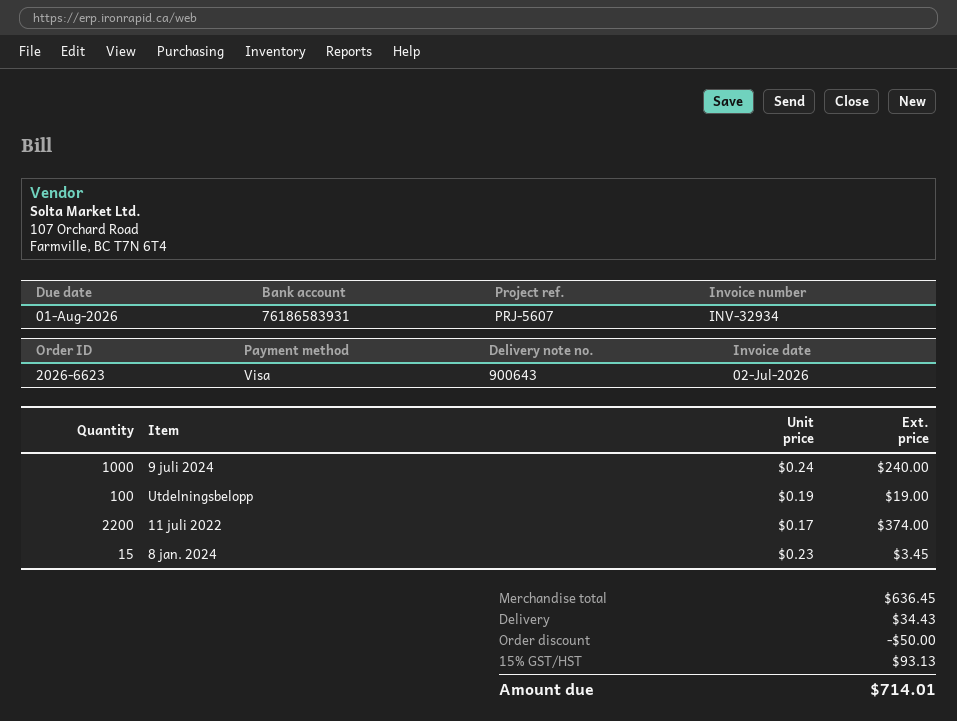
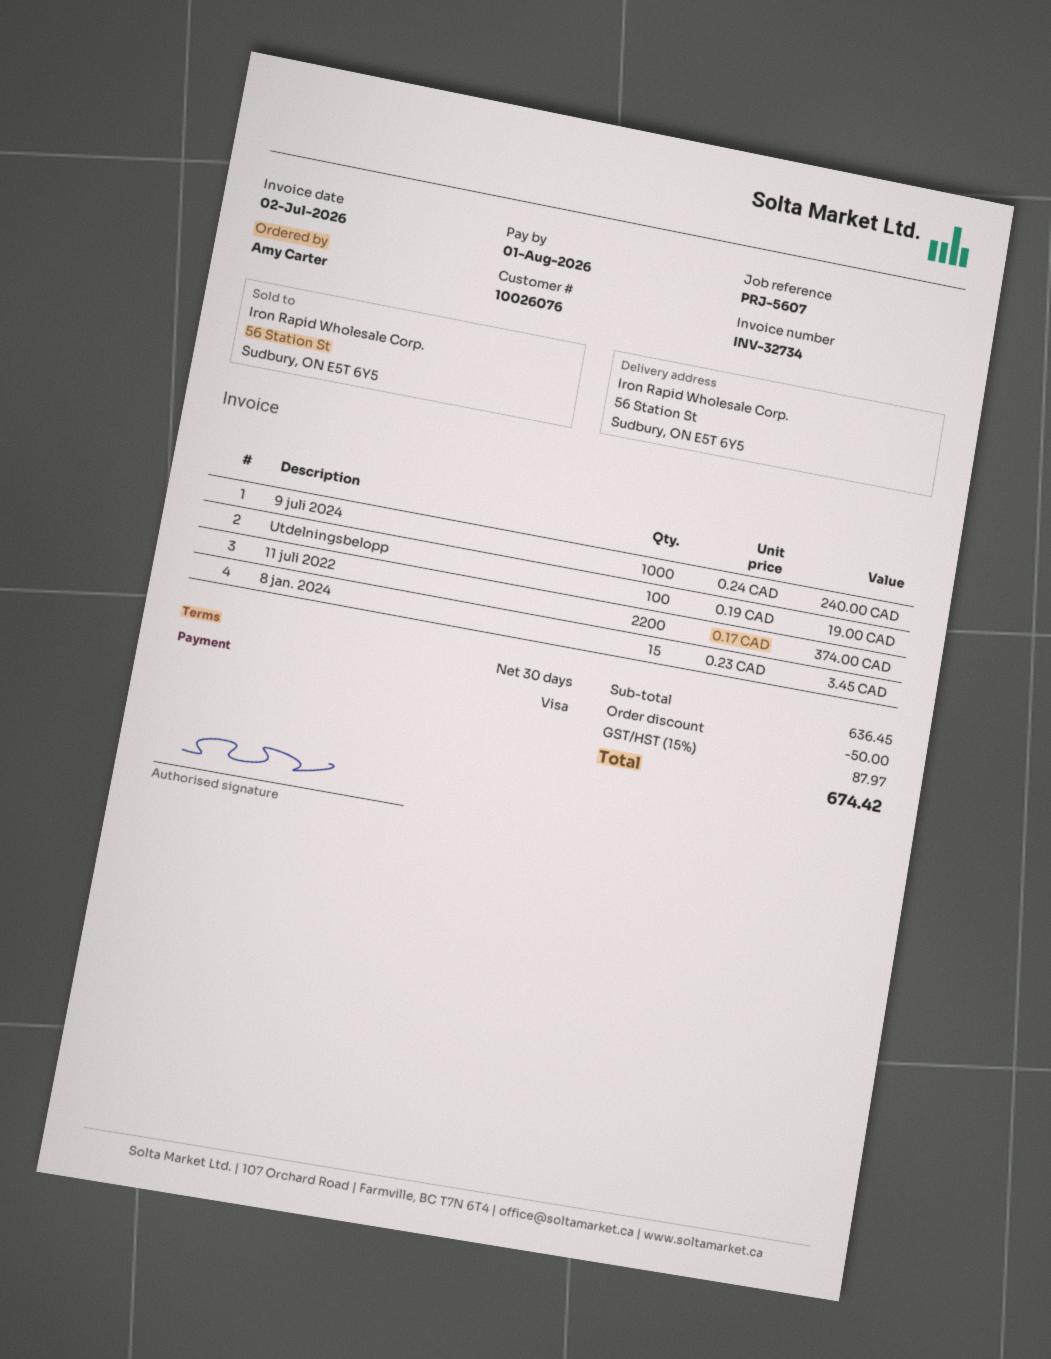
invoice number: INV-32934 -> INV-32734
shipping: 34.43 -> none
tax: 15% = 93.13 -> 15% = 87.97
total: 714.01 -> 674.42

